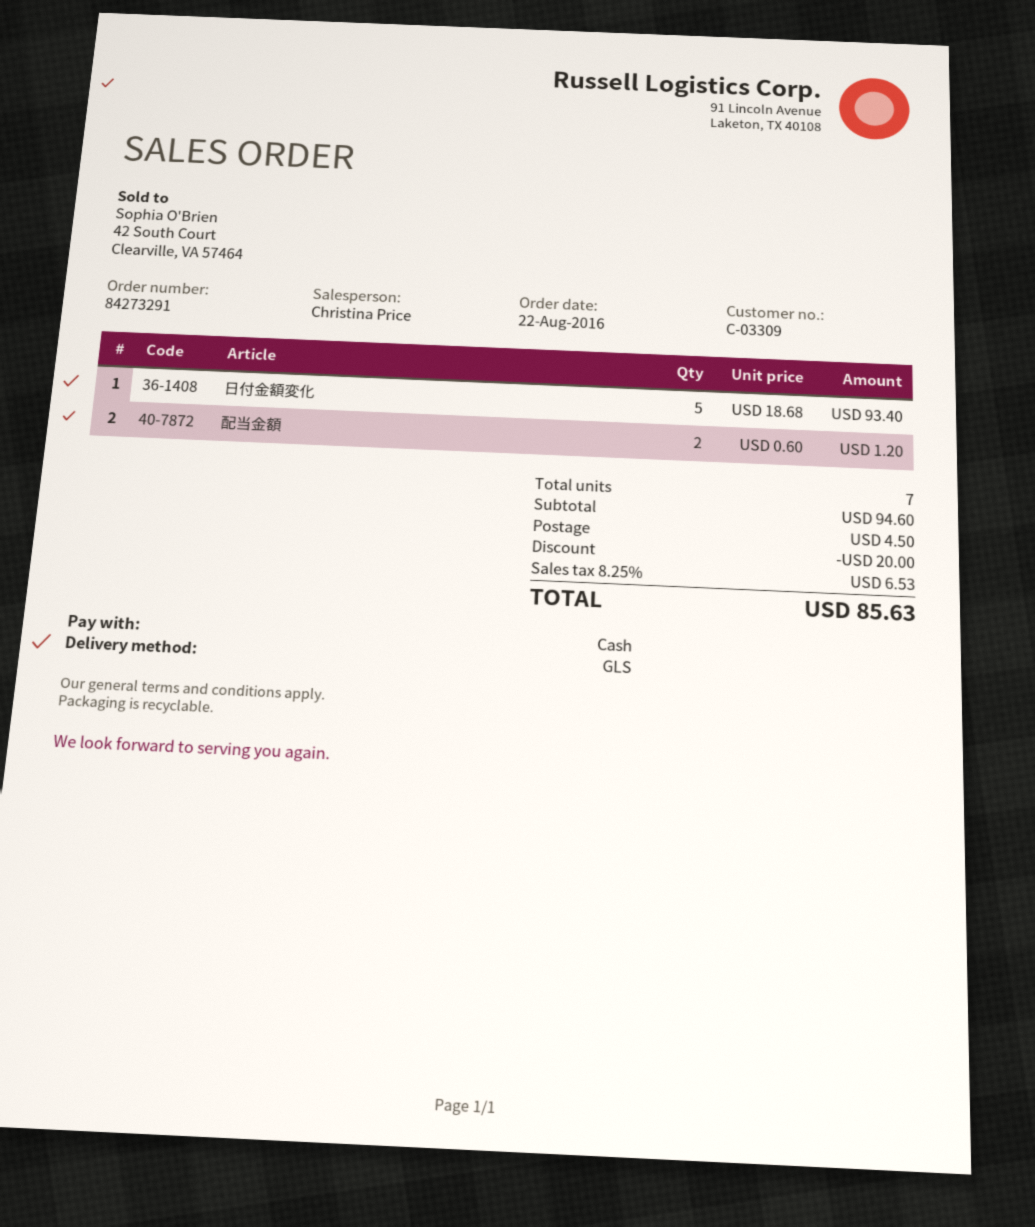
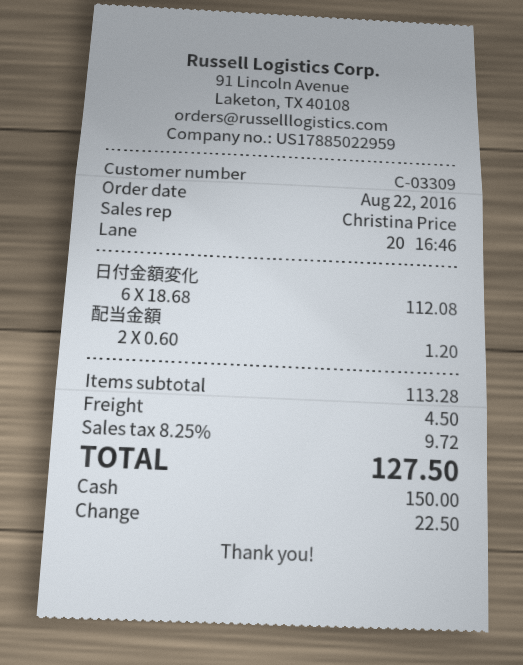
日付金額変化: 5 x 18.68 = 93.40 -> 6 x 18.68 = 112.08
subtotal: 94.60 -> 113.28
discount: 20.00 -> none
tax: 8.25% = 6.53 -> 8.25% = 9.72
total: 85.63 -> 127.50

